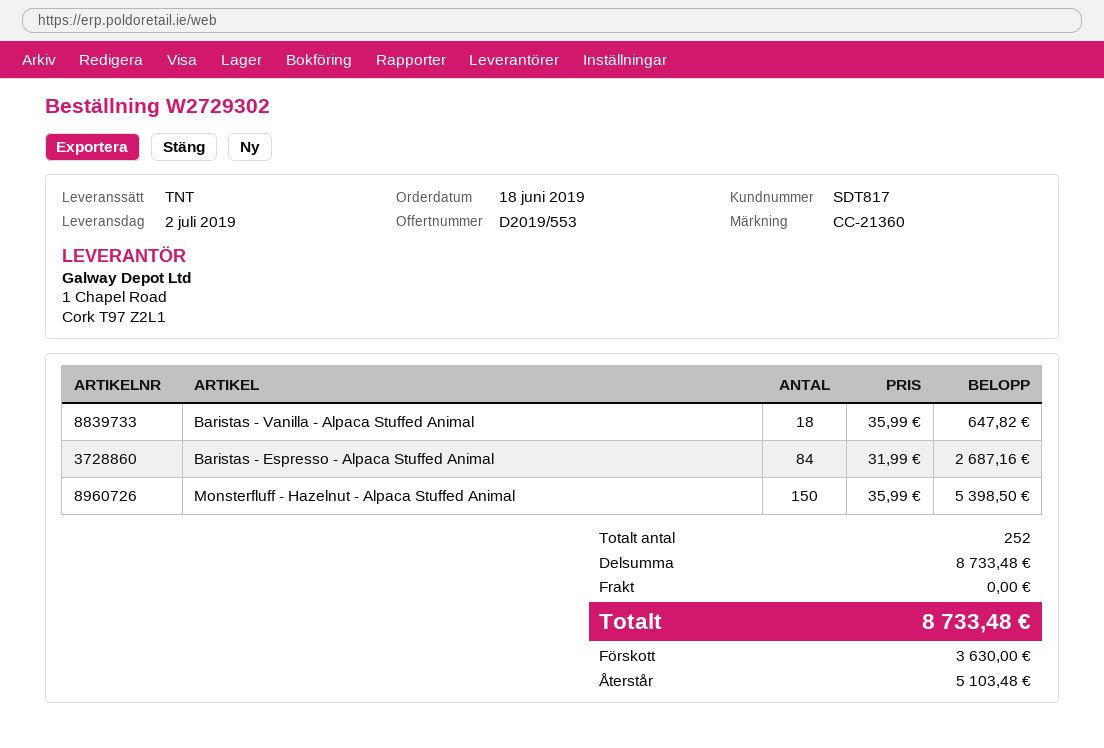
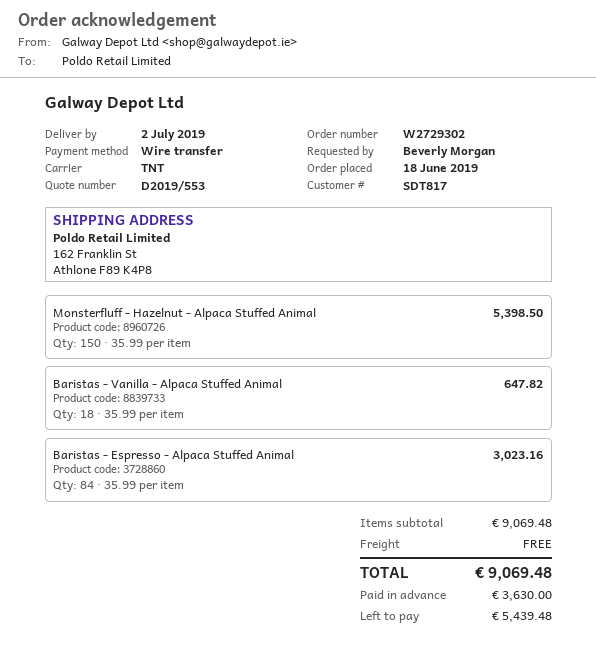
Baristas - Espresso - Alpaca Stuffed Animal: 84 x 31.99 = 2687.16 -> 84 x 35.99 = 3023.16
subtotal: 8733.48 -> 9069.48
total: 8733.48 -> 9069.48
balance: 5103.48 -> 5439.48

